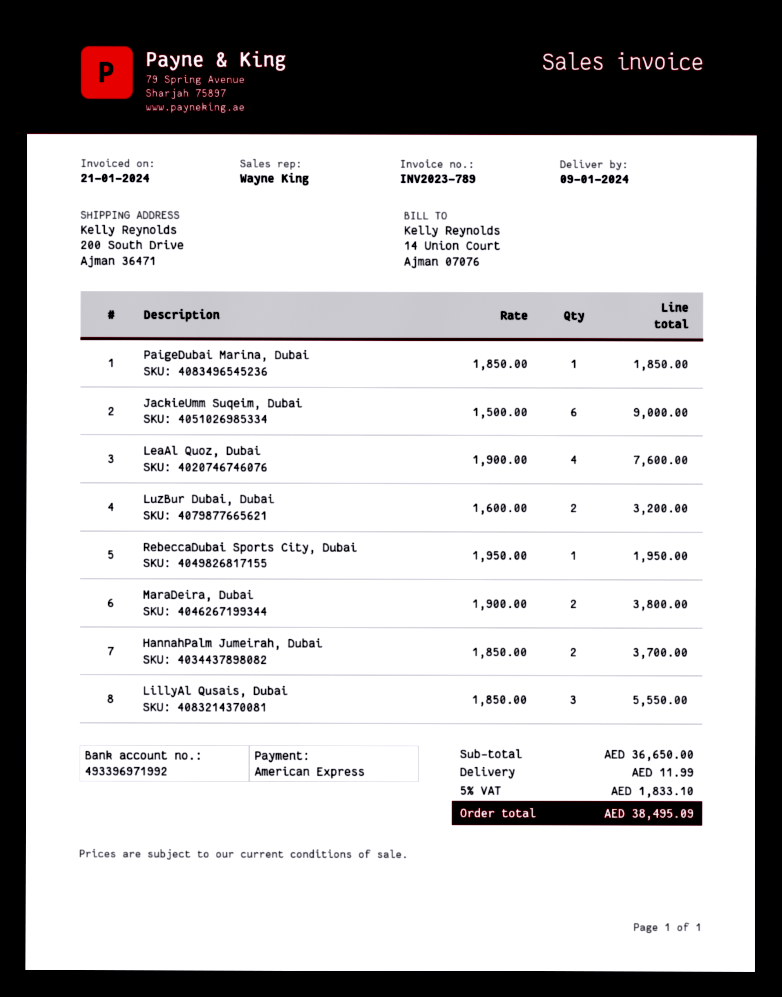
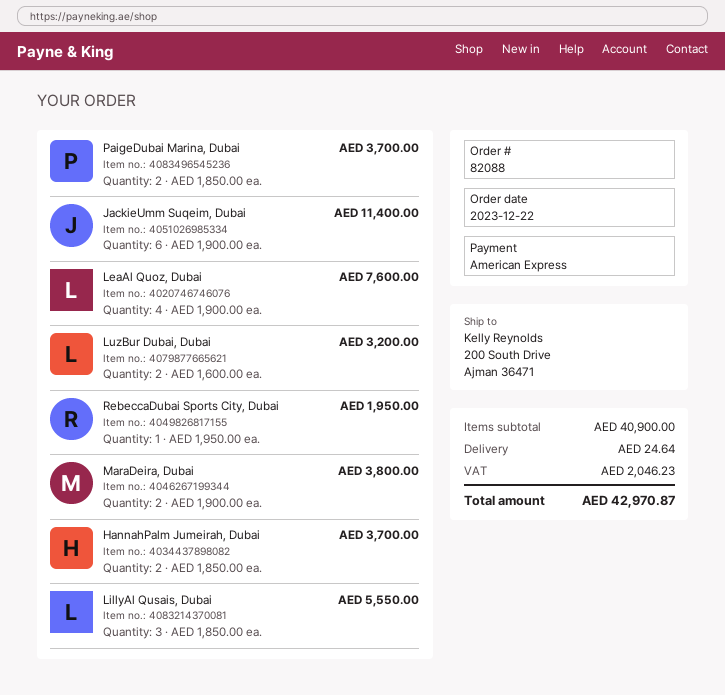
PaigeDubai Marina, Dubai: 1 x 1850.00 = 1850.00 -> 2 x 1850.00 = 3700.00
JackieUmm Suqeim, Dubai: 6 x 1500.00 = 9000.00 -> 6 x 1900.00 = 11400.00
subtotal: 36650.00 -> 40900.00
shipping: 11.99 -> 24.64
tax: 1833.10 -> 2046.23
total: 38495.09 -> 42970.87

